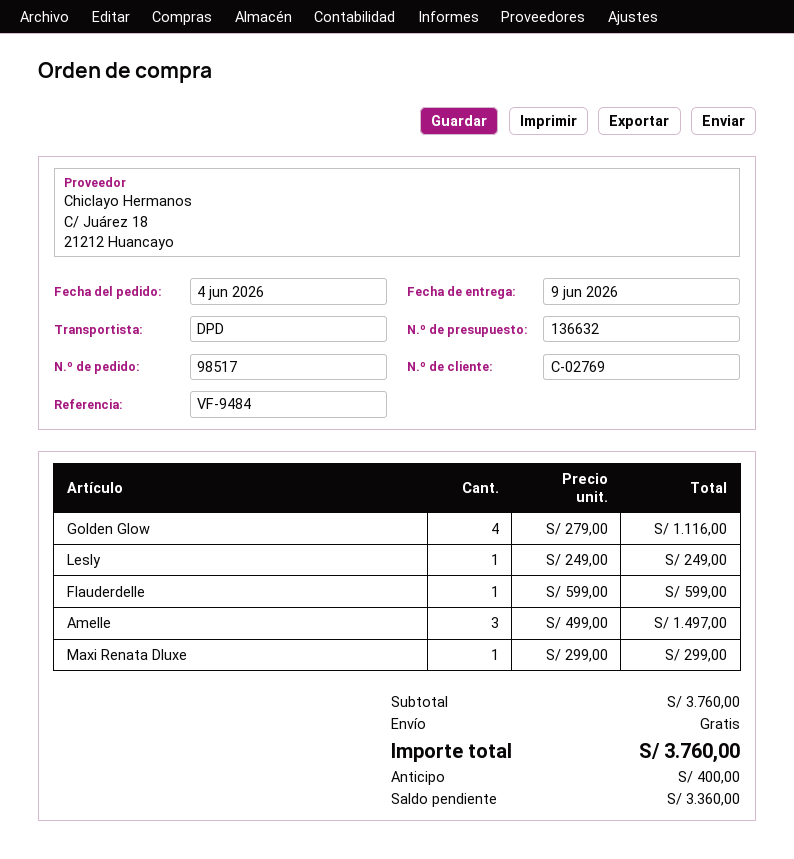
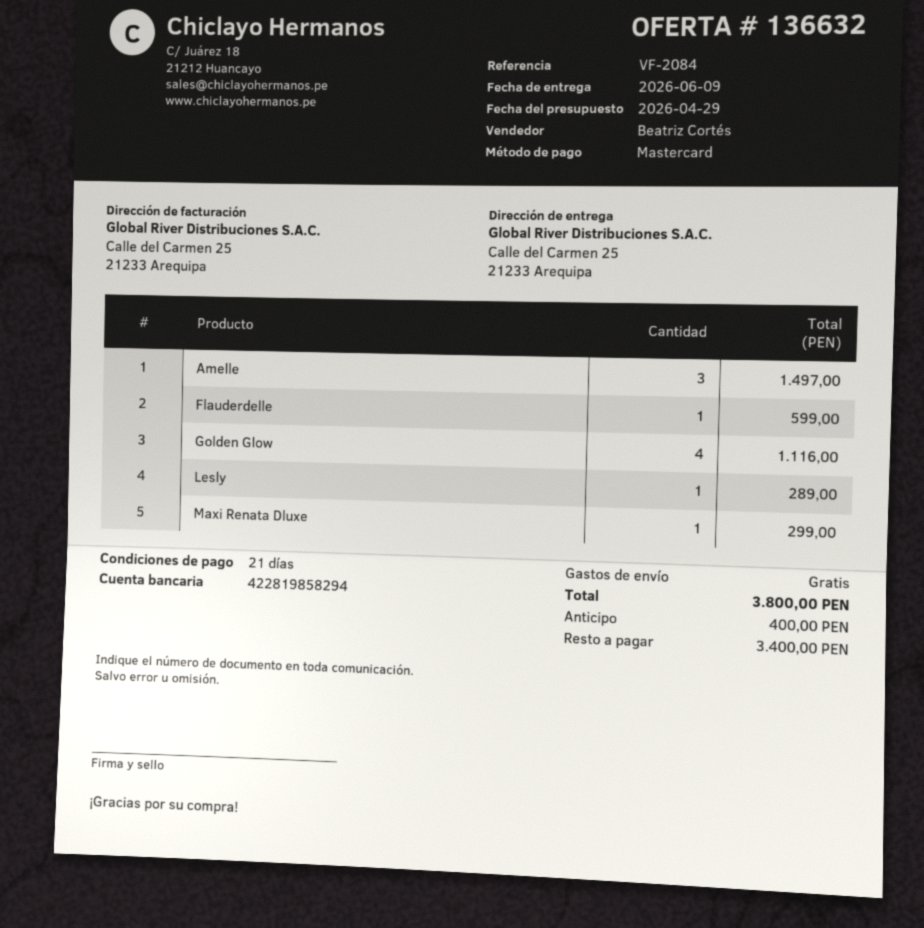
reference: VF-9484 -> VF-2084
Lesly: 1 for 249.00 -> 1 for 289.00
total: 3760.00 -> 3800.00
balance: 3360.00 -> 3400.00

